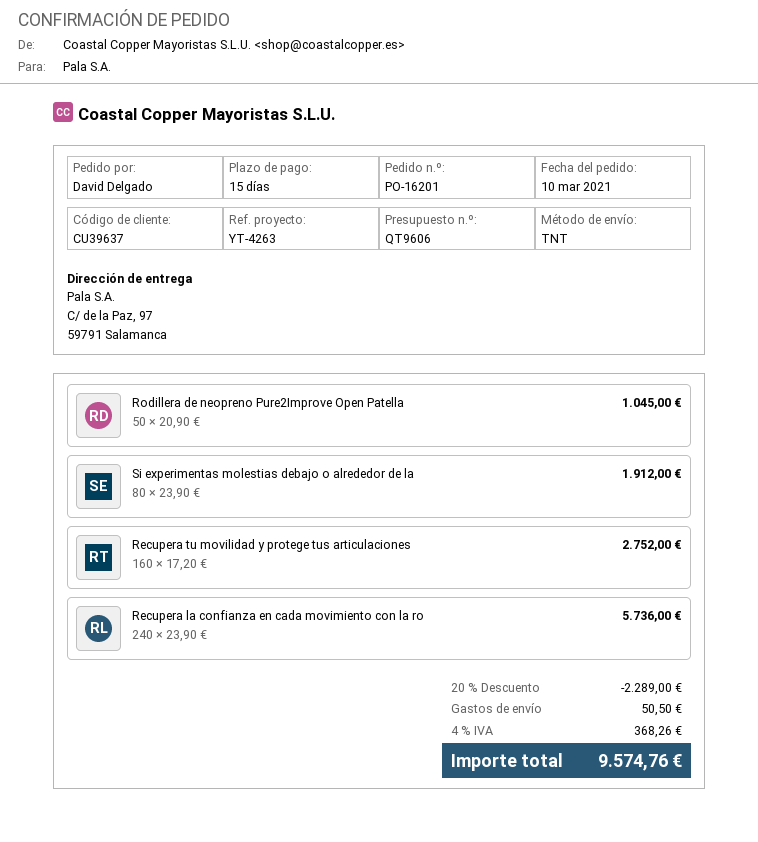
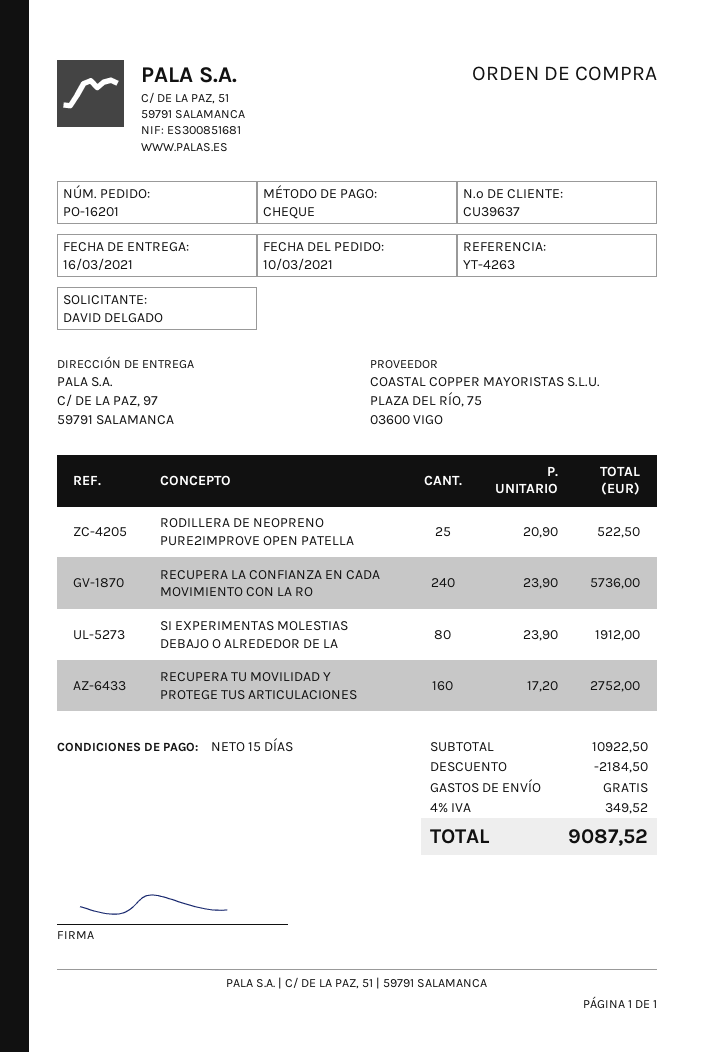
Rodillera de neopreno Pure2Improve Open Patella: 50 x 20.90 = 1045.00 -> 25 x 20.90 = 522.50
discount: 2289.00 -> 2184.50
shipping: 50.50 -> 0.00
tax: 4% = 368.26 -> 4% = 349.52
total: 9574.76 -> 9087.52

